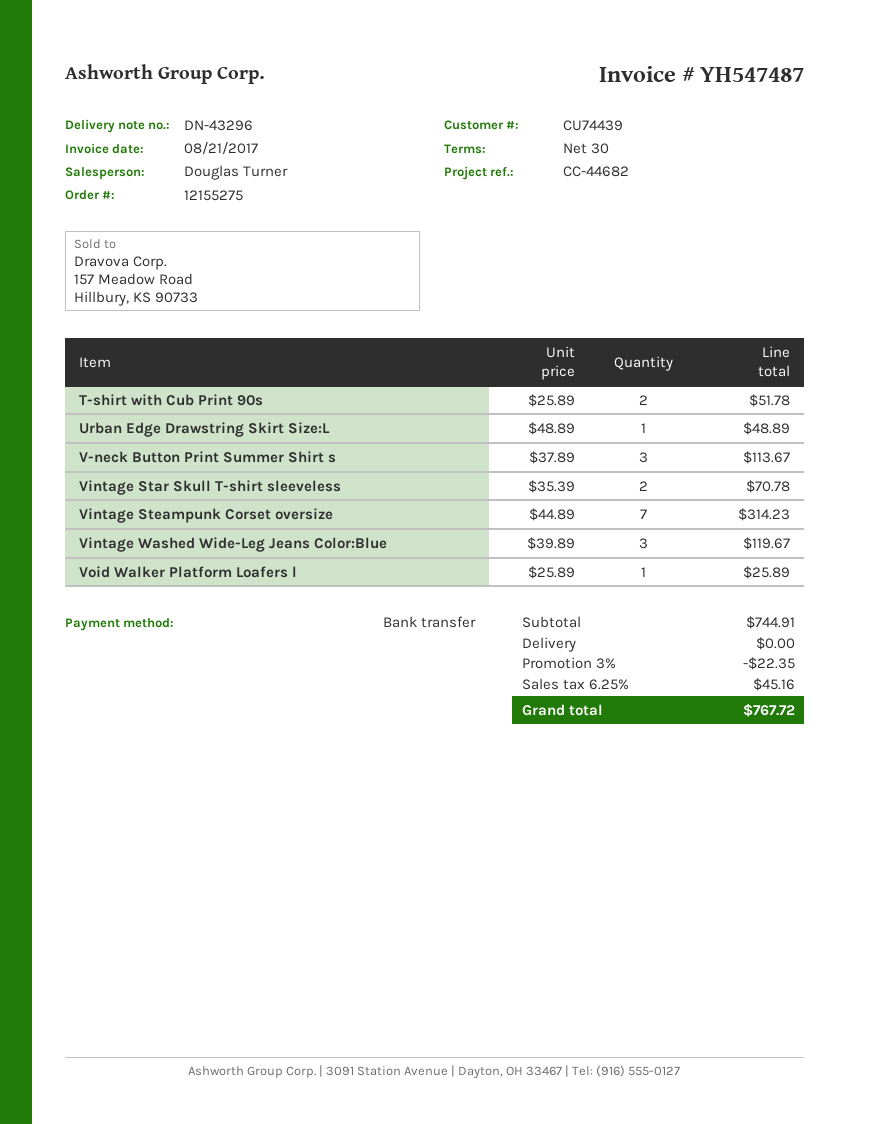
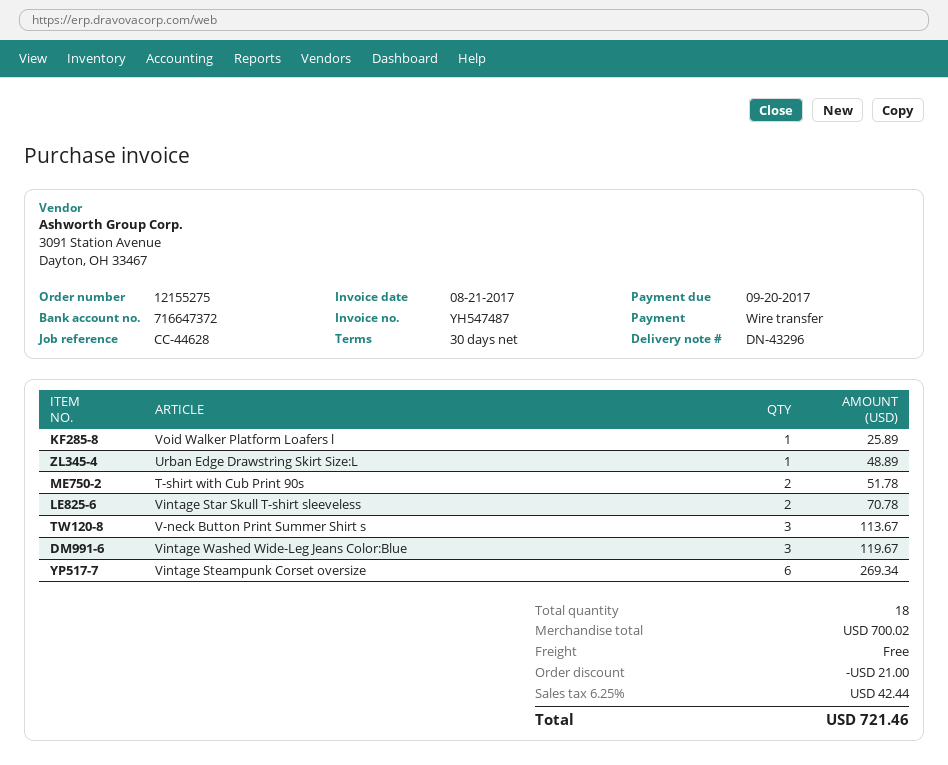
reference: CC-44682 -> CC-44628
Vintage Steampunk Corset oversize: 7 for 314.23 -> 6 for 269.34
subtotal: 744.91 -> 700.02
discount: 22.35 -> 21.00
tax: 6.25% = 45.16 -> 6.25% = 42.44
total: 767.72 -> 721.46

